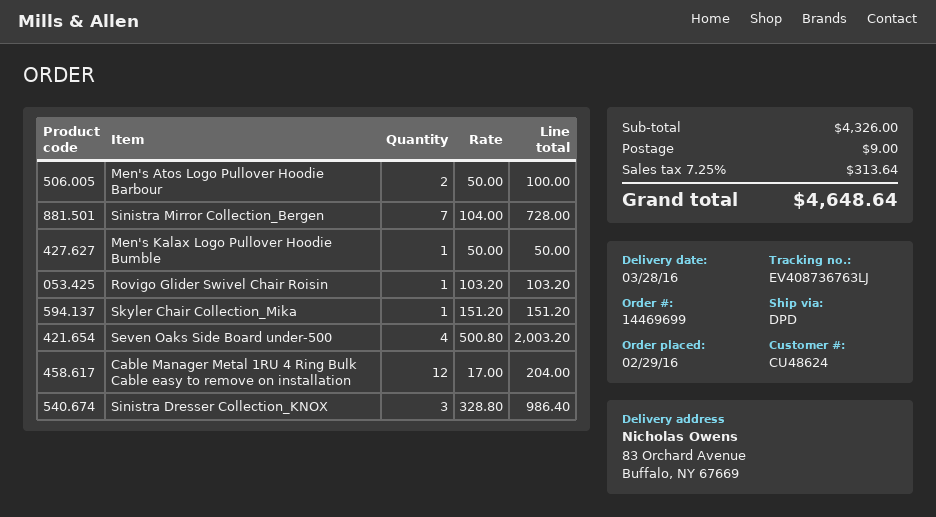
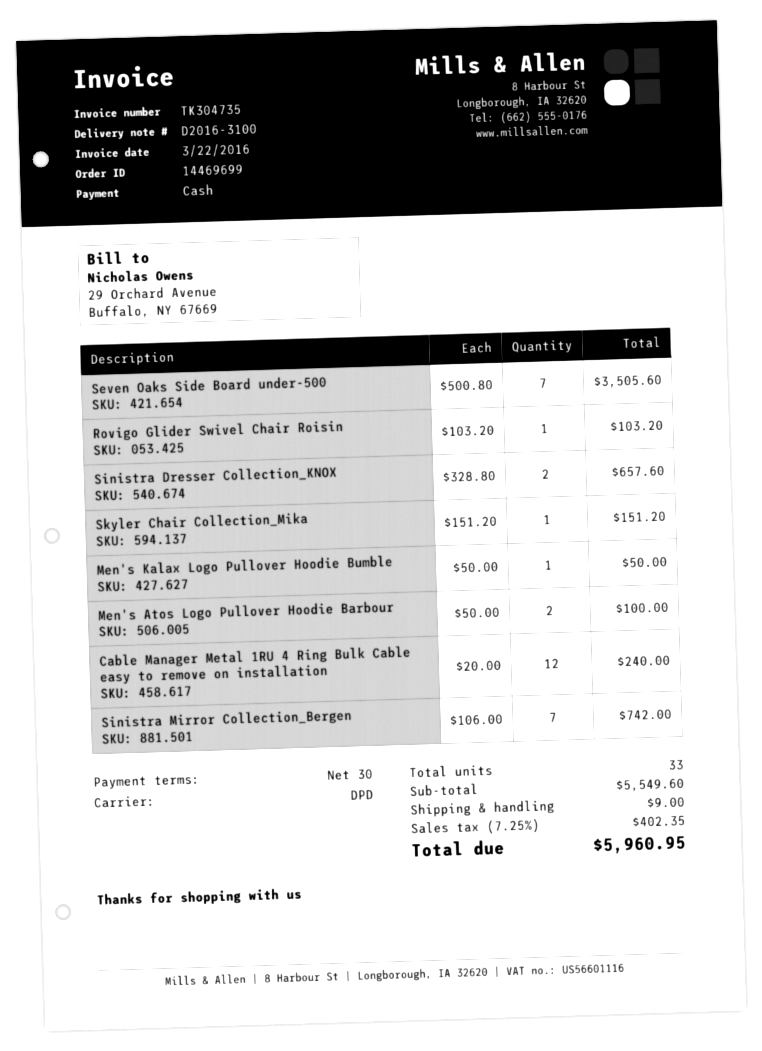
Sinistra Mirror Collection_Bergen: 7 x 104.00 = 728.00 -> 7 x 106.00 = 742.00
Seven Oaks Side Board under-500: 4 x 500.80 = 2003.20 -> 7 x 500.80 = 3505.60
Cable Manager Metal 1RU 4 Ring Bulk Cable easy to remove on installation: 12 x 17.00 = 204.00 -> 12 x 20.00 = 240.00
Sinistra Dresser Collection_KNOX: 3 x 328.80 = 986.40 -> 2 x 328.80 = 657.60
subtotal: 4326.00 -> 5549.60
tax: 7.25% = 313.64 -> 7.25% = 402.35
total: 4648.64 -> 5960.95

